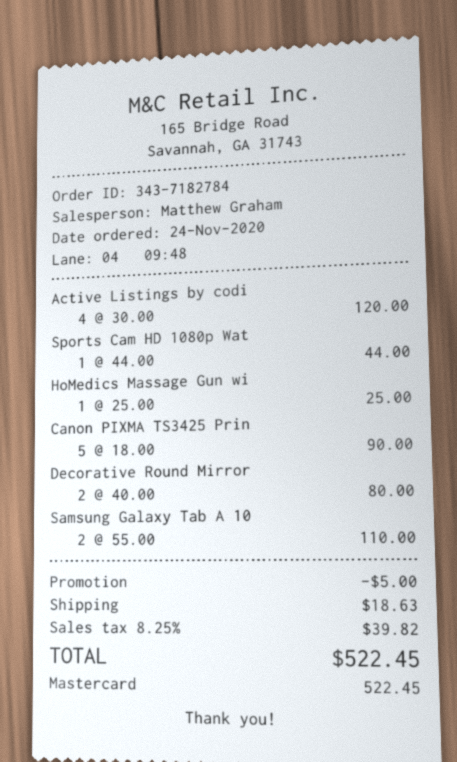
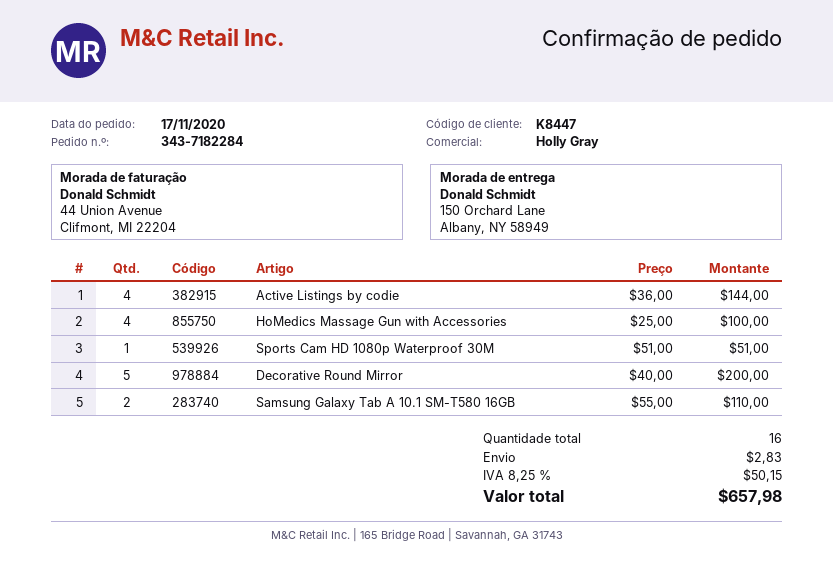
order number: 343-7182784 -> 343-7182284
order date: 2020-11-24 -> 2020-11-17
sales rep: Matthew Graham -> Holly Gray
Active Listings by codi: 4 x 30.00 = 120.00 -> 4 x 36.00 = 144.00
Sports Cam HD 1080p Wat: 1 x 44.00 = 44.00 -> 1 x 51.00 = 51.00
HoMedics Massage Gun wi: 1 x 25.00 = 25.00 -> 4 x 25.00 = 100.00
Canon PIXMA TS3425 Prin: 5 x 18.00 = 90.00 -> none
Decorative Round Mirror: 2 x 40.00 = 80.00 -> 5 x 40.00 = 200.00
discount: 5.00 -> none
shipping: 18.63 -> 2.83
tax: 8.25% = 39.82 -> 8.25% = 50.15
total: 522.45 -> 657.98

